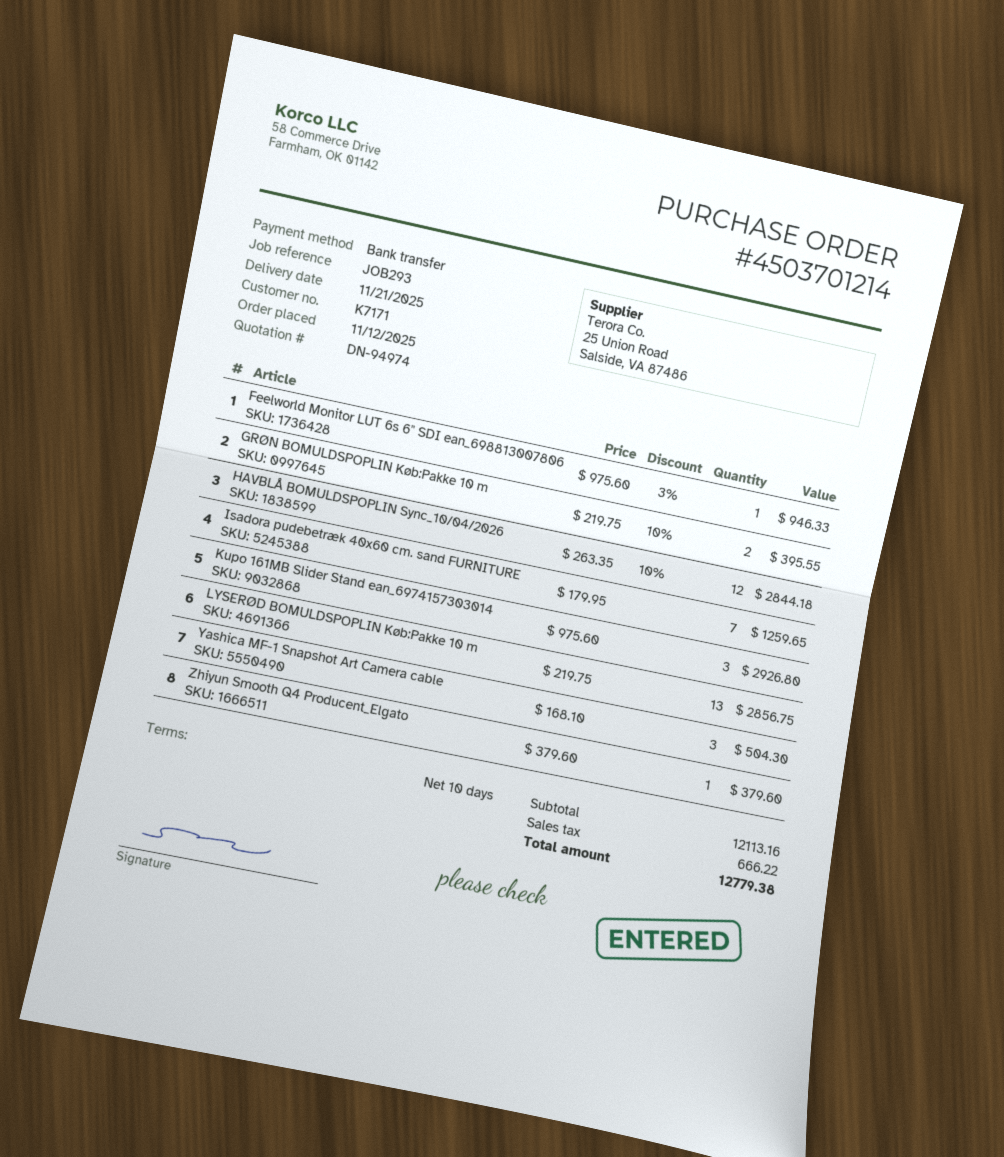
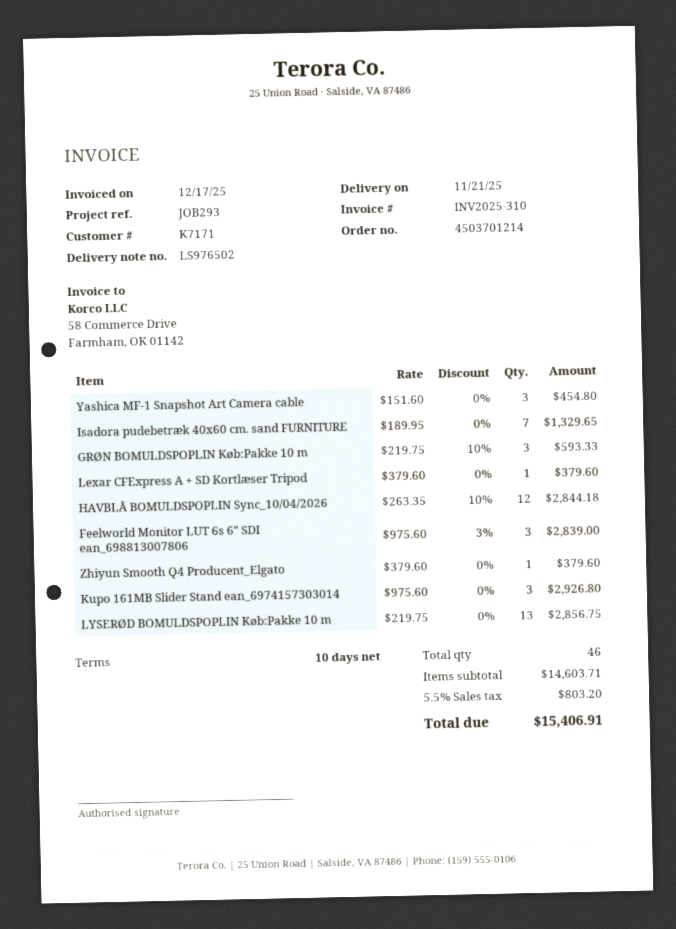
Feelworld Monitor LUT 6s 6" SDI ean_698813007806: 1 x 975.60 - 3% = 946.33 -> 3 x 975.60 - 3% = 2839.00
GRØN BOMULDSPOPLIN Køb:Pakke 10 m: 2 x 219.75 - 10% = 395.55 -> 3 x 219.75 - 10% = 593.33
Isadora pudebetræk 40x60 cm. sand FURNITURE: 7 x 179.95 = 1259.65 -> 7 x 189.95 = 1329.65
Yashica MF-1 Snapshot Art Camera cable: 3 x 168.10 = 504.30 -> 3 x 151.60 = 454.80
Lexar CFExpress A + SD Kortlæser Tripod: none -> 1 x 379.60 = 379.60
subtotal: 12113.16 -> 14603.71
tax: 666.22 -> 803.20
total: 12779.38 -> 15406.91

